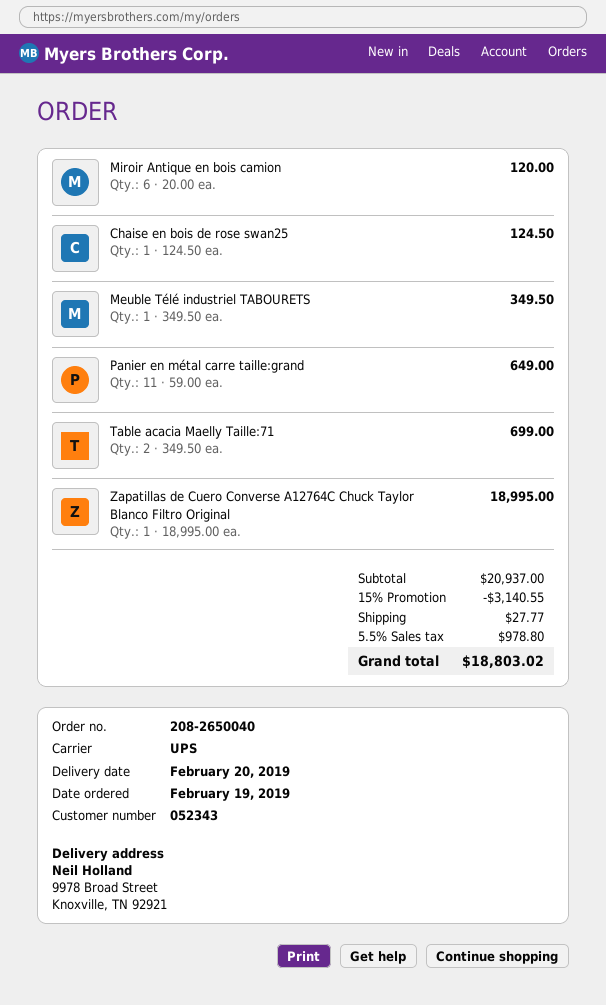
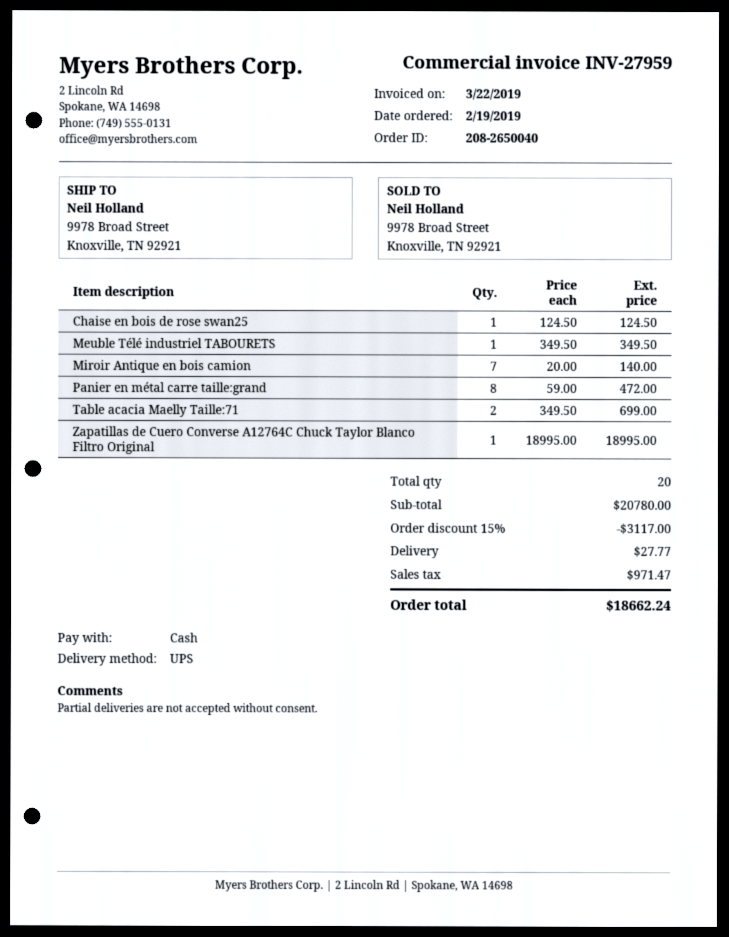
Miroir Antique en bois camion: 6 x 20.00 = 120.00 -> 7 x 20.00 = 140.00
Panier en métal carre taille:grand: 11 x 59.00 = 649.00 -> 8 x 59.00 = 472.00
subtotal: 20937.00 -> 20780.00
discount: 15% = 3140.55 -> 15% = 3117.00
tax: 978.80 -> 971.47
total: 18803.02 -> 18662.24

